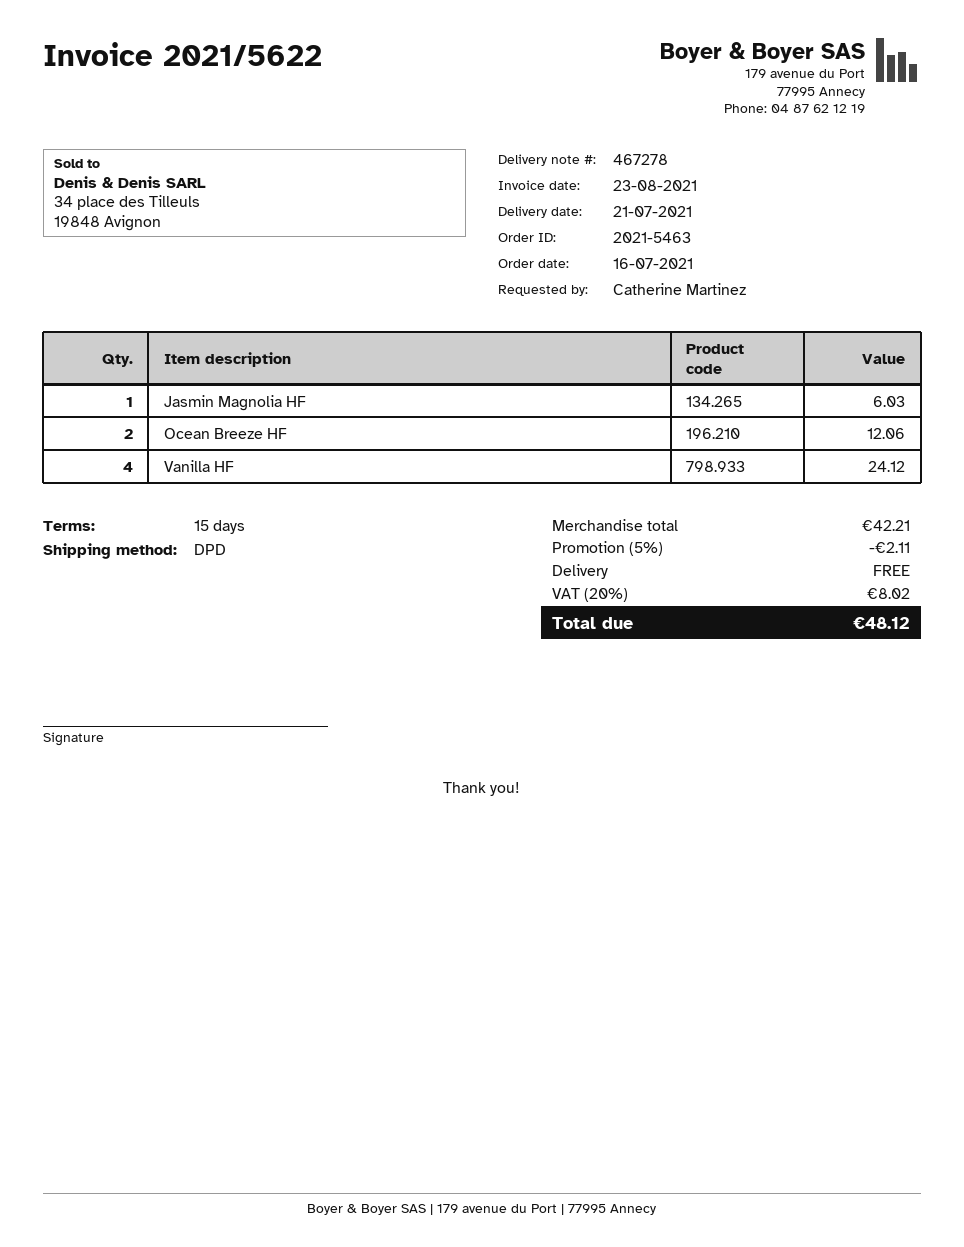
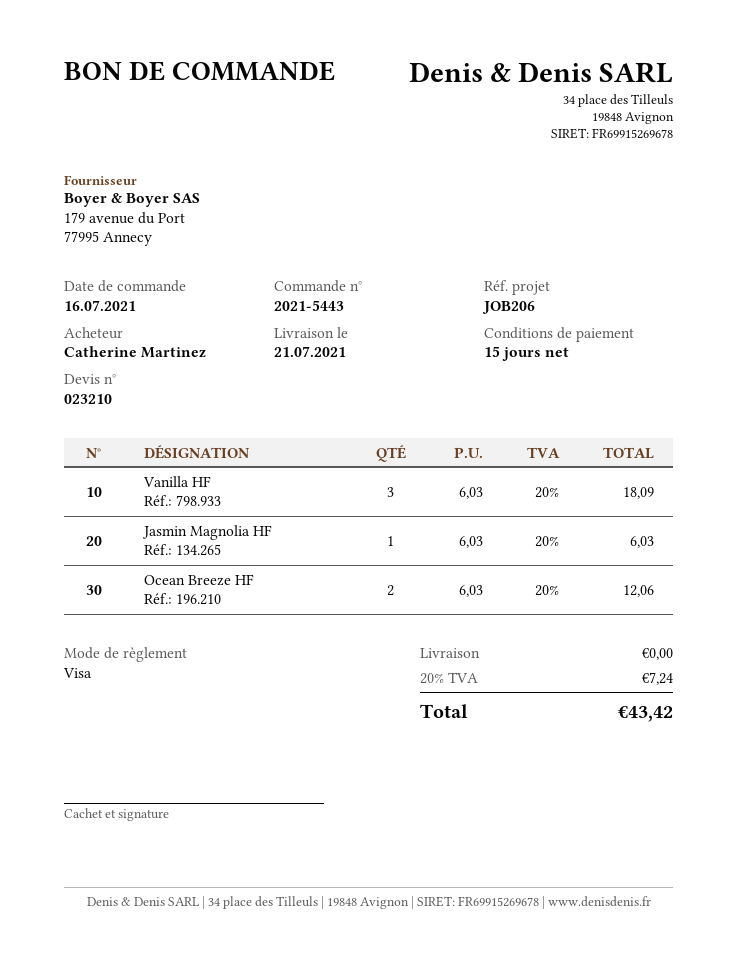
order number: 2021-5463 -> 2021-5443
Vanilla HF: 4 for 24.12 -> 3 for 18.09
discount: 5% = 2.11 -> none
tax: 20% = 8.02 -> 20% = 7.24
total: 48.12 -> 43.42

